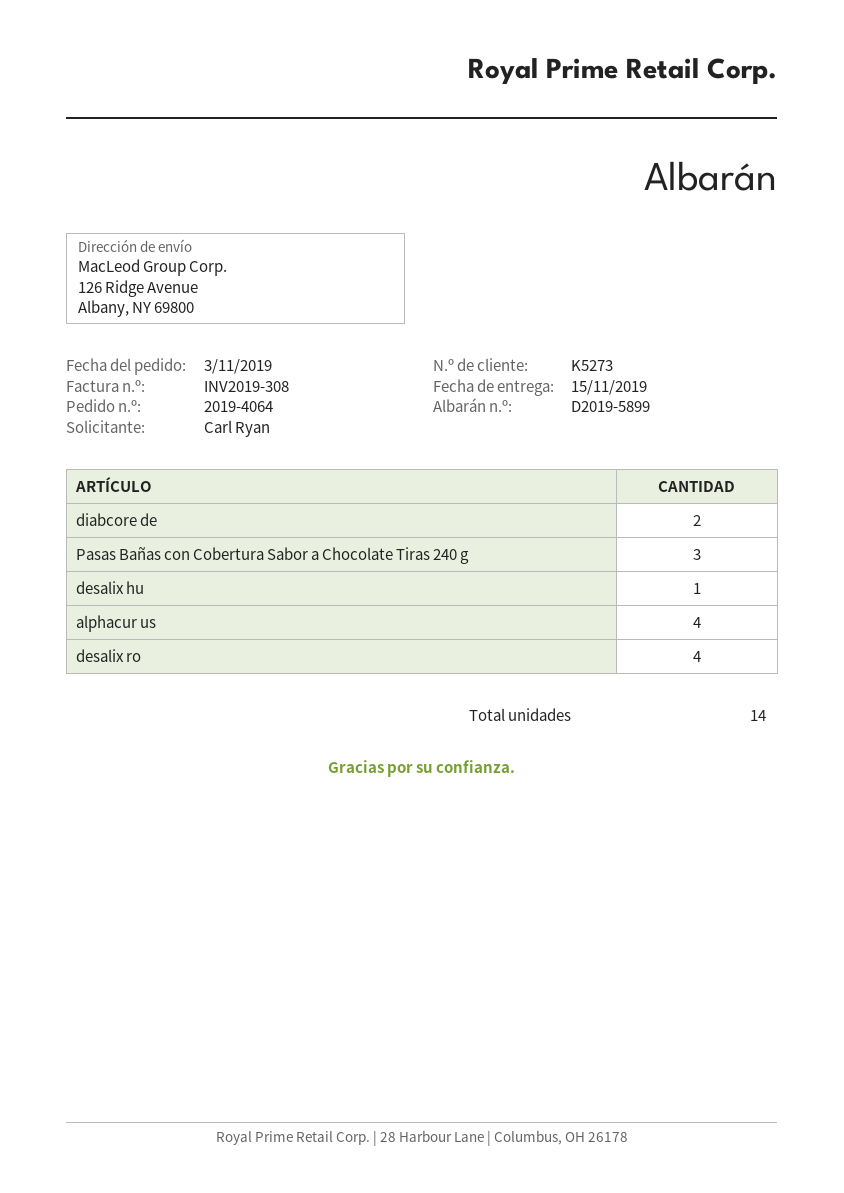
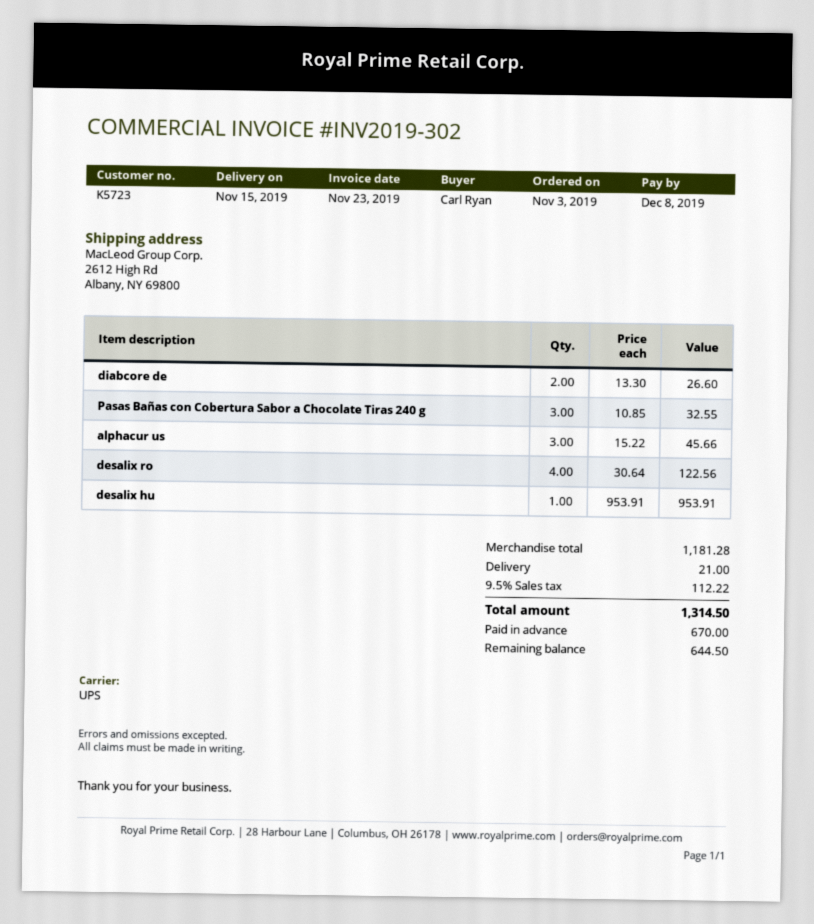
invoice number: INV2019-308 -> INV2019-302
customer number: K5273 -> K5723
ship to: 126 Ridge Avenue, Albany, NY 69800 -> 2612 High Rd, Albany, NY 69800
alphacur us: 4 -> 3

